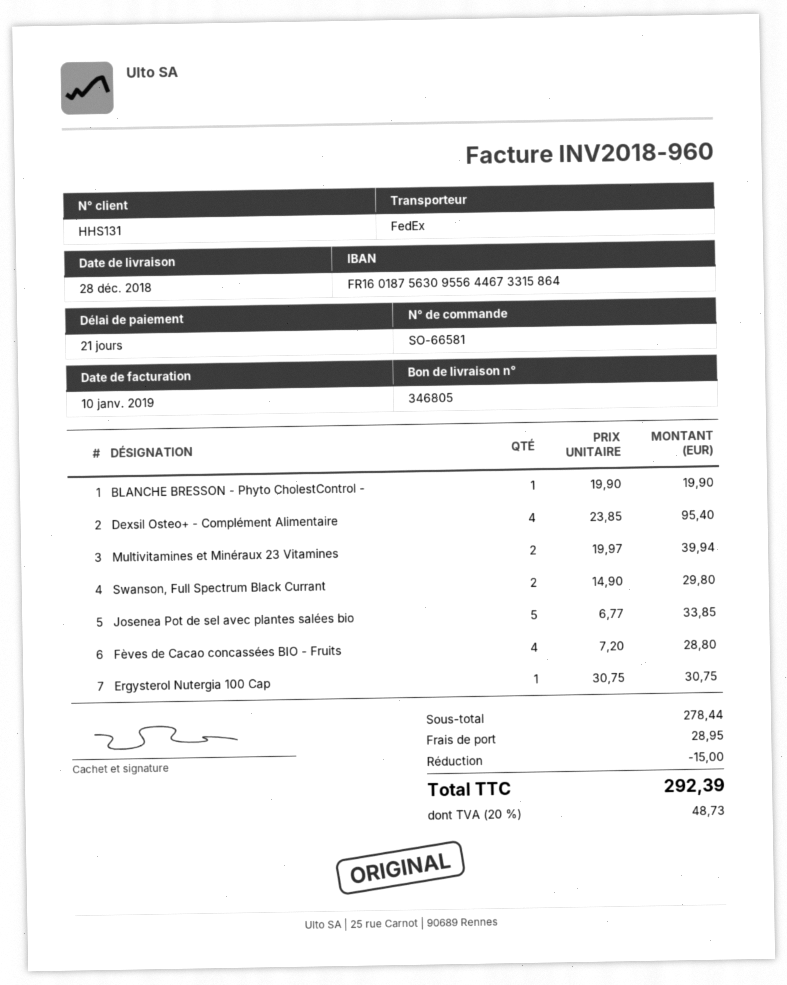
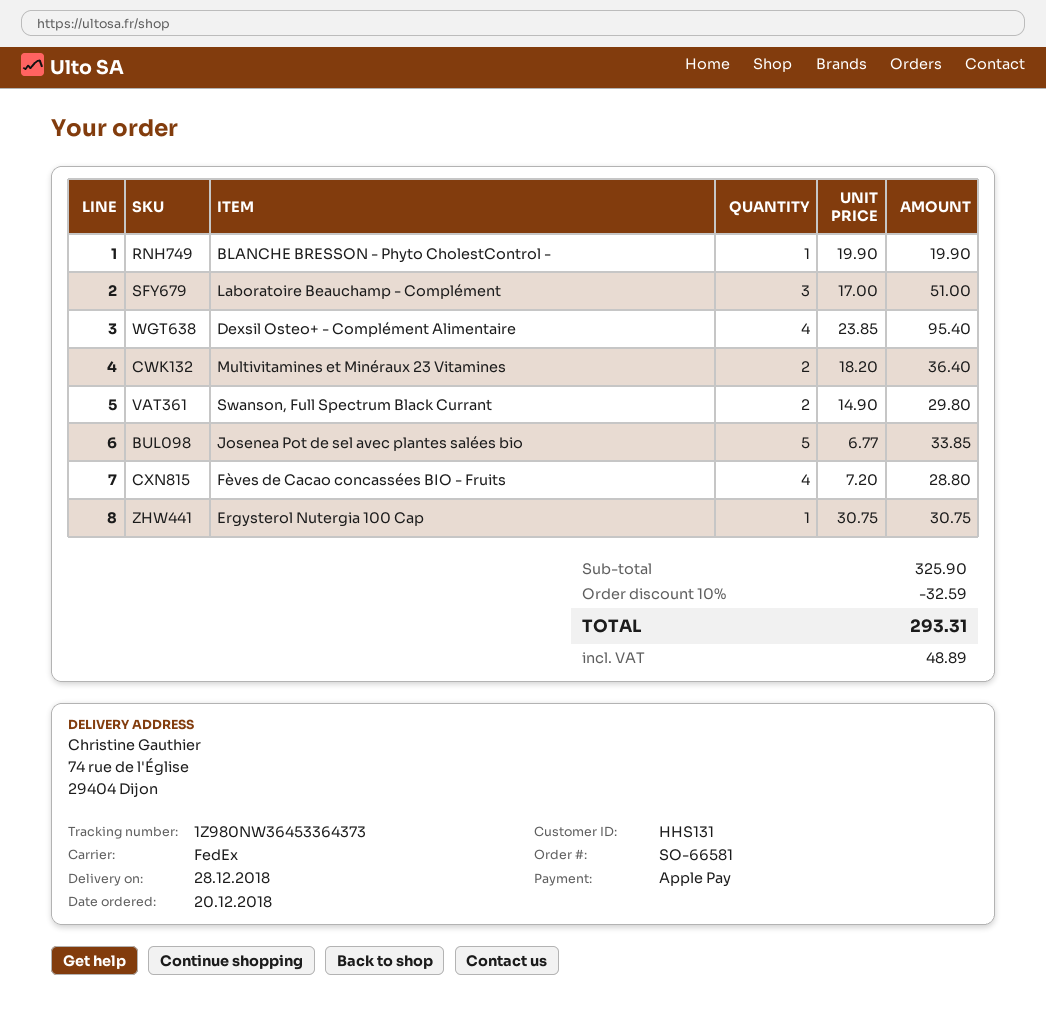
Multivitamines et Minéraux 23 Vitamines: 2 x 19.97 = 39.94 -> 2 x 18.20 = 36.40
Laboratoire Beauchamp - Complément: none -> 3 x 17.00 = 51.00
subtotal: 278.44 -> 325.90
discount: 15.00 -> 32.59
shipping: 28.95 -> none
tax: 48.73 -> 48.89
total: 292.39 -> 293.31

